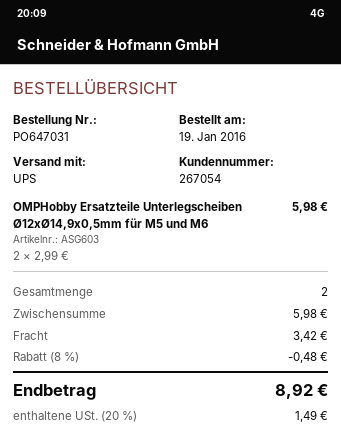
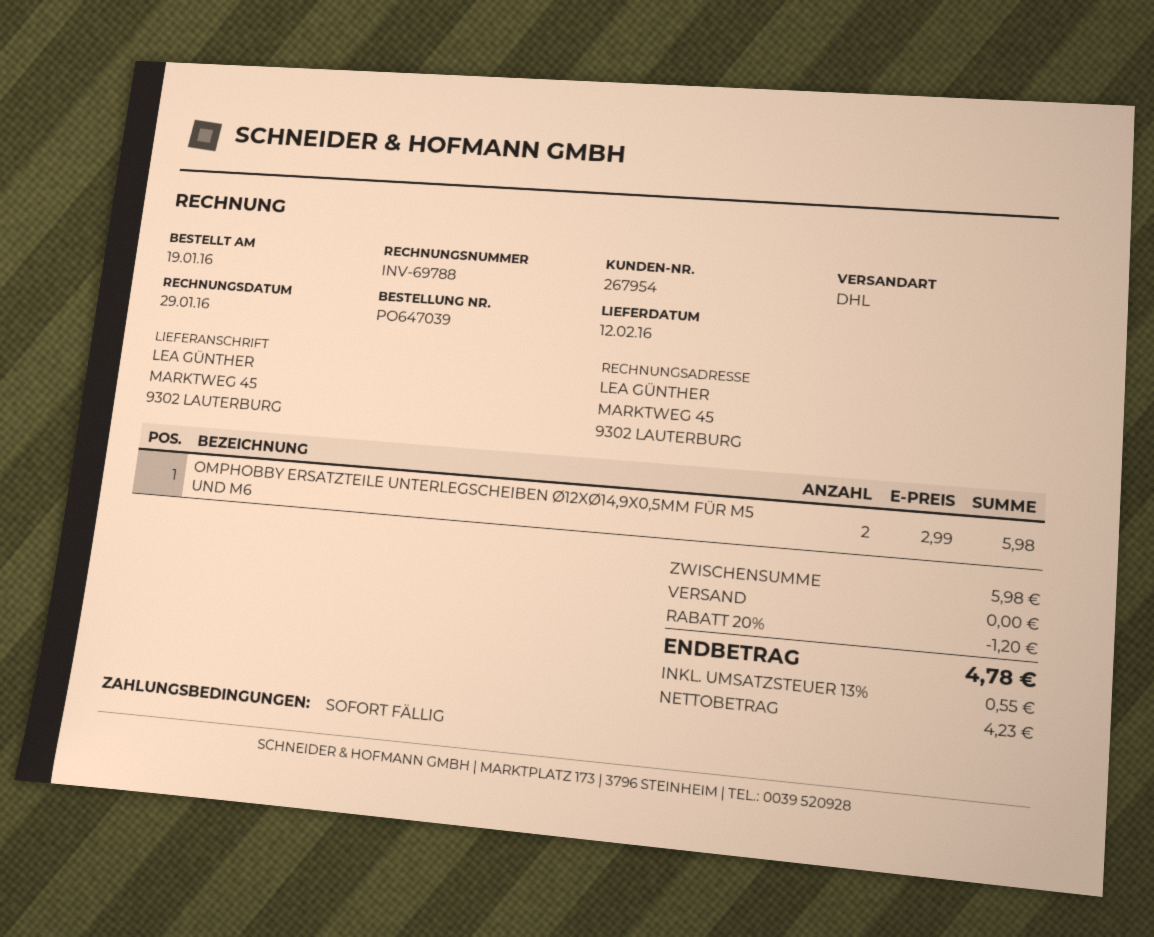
order number: PO647031 -> PO647039
customer number: 267054 -> 267954
shipping method: UPS -> DHL
discount: 8% = 0.48 -> 20% = 1.20
shipping: 3.42 -> 0.00
tax: 20% = 1.49 -> 13% = 0.55
total: 8.92 -> 4.78

